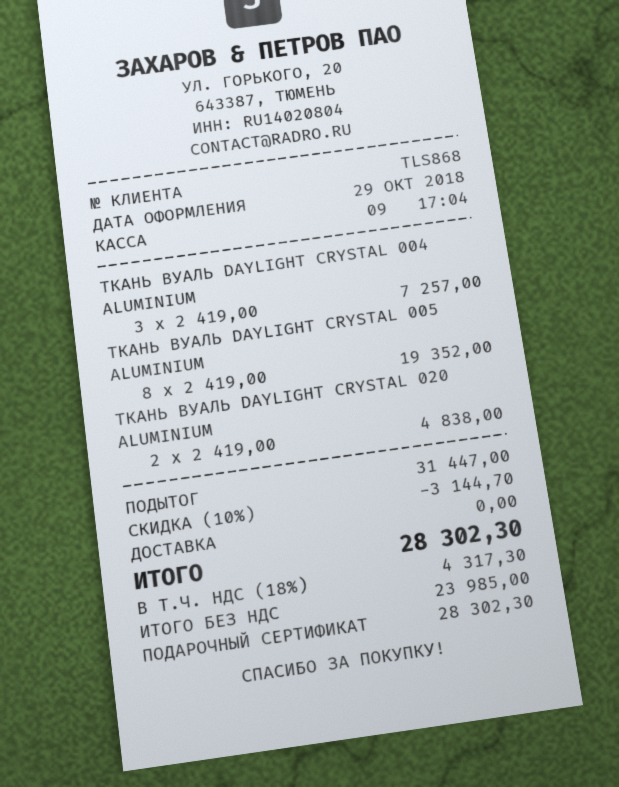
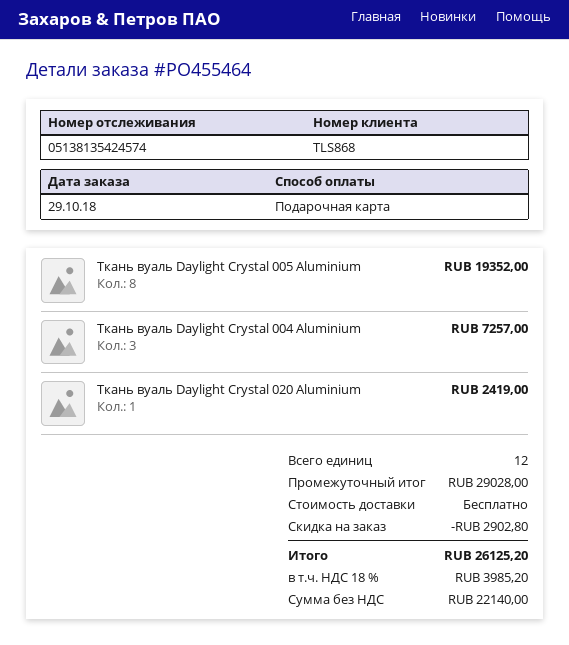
ТКАНЬ ВУАЛЬ DAYLIGHT CRYSTAL 020 ALUMINIUM: 2 for 4838.00 -> 1 for 2419.00
subtotal: 31447.00 -> 29028.00
discount: 3144.70 -> 2902.80
net: 23985.00 -> 22140.00
tax: 18% = 4317.30 -> 18% = 3985.20
total: 28302.30 -> 26125.20

